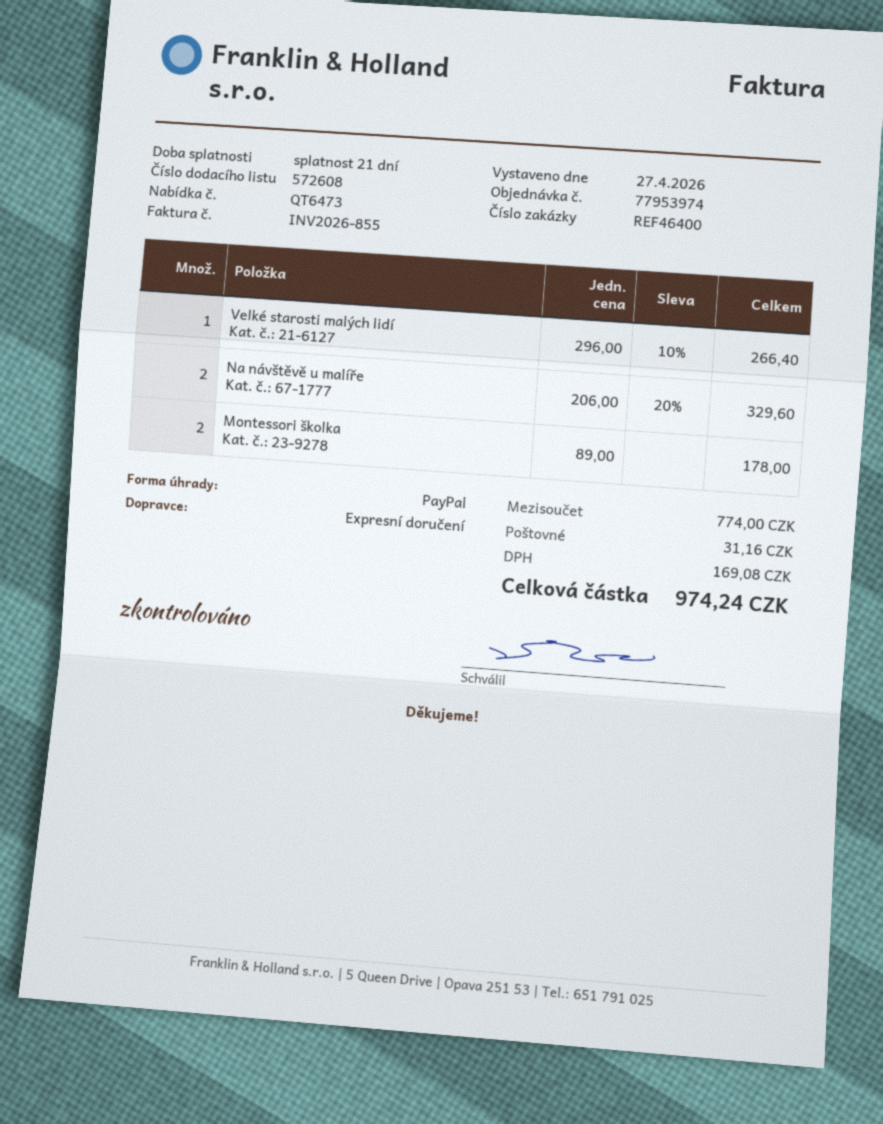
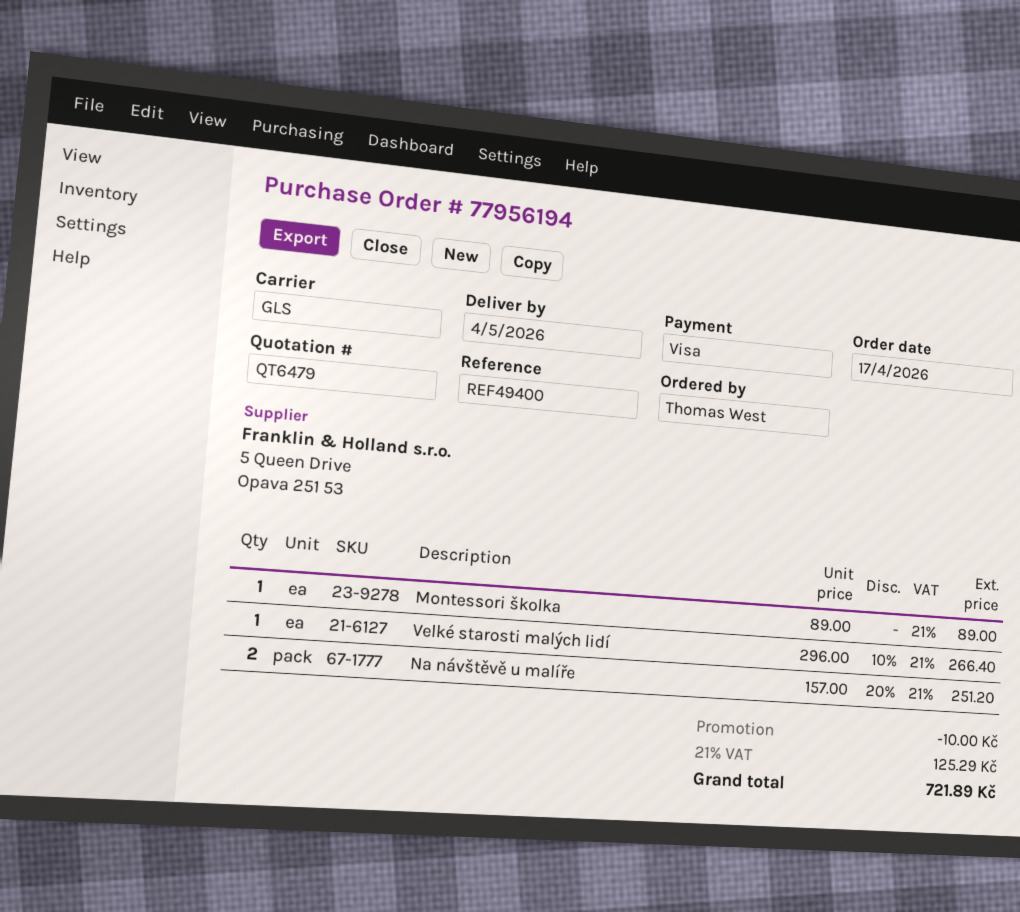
quote number: QT6473 -> QT6479
order number: 77953974 -> 77956194
reference: REF46400 -> REF49400
payment method: PayPal -> Visa
shipping method: express -> GLS
Na návštěvě u malíře: 2 x 206.00 - 20% = 329.60 -> 2 x 157.00 - 20% = 251.20
Montessori školka: 2 x 89.00 = 178.00 -> 1 x 89.00 = 89.00
discount: none -> 10.00
shipping: 31.16 -> none
tax: 169.08 -> 125.29
total: 974.24 -> 721.89

